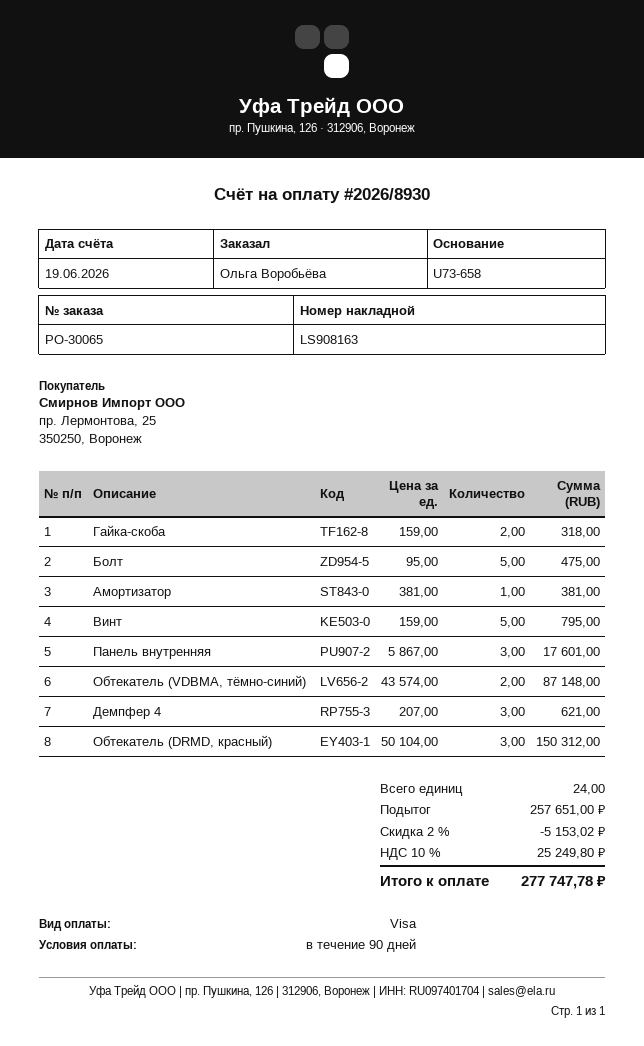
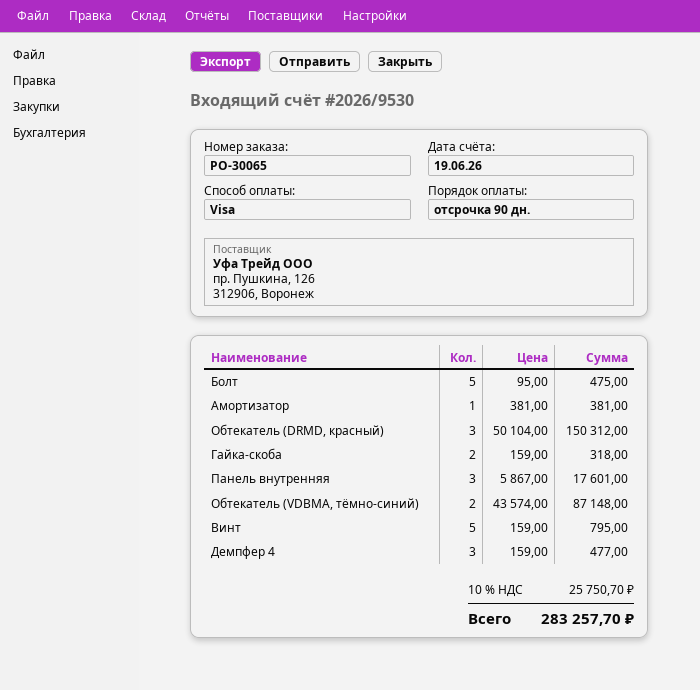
invoice number: 2026/8930 -> 2026/9530
Демпфер 4: 3 x 207.00 = 621.00 -> 3 x 159.00 = 477.00
discount: 2% = 5153.02 -> none
tax: 10% = 25249.80 -> 10% = 25750.70
total: 277747.78 -> 283257.70

